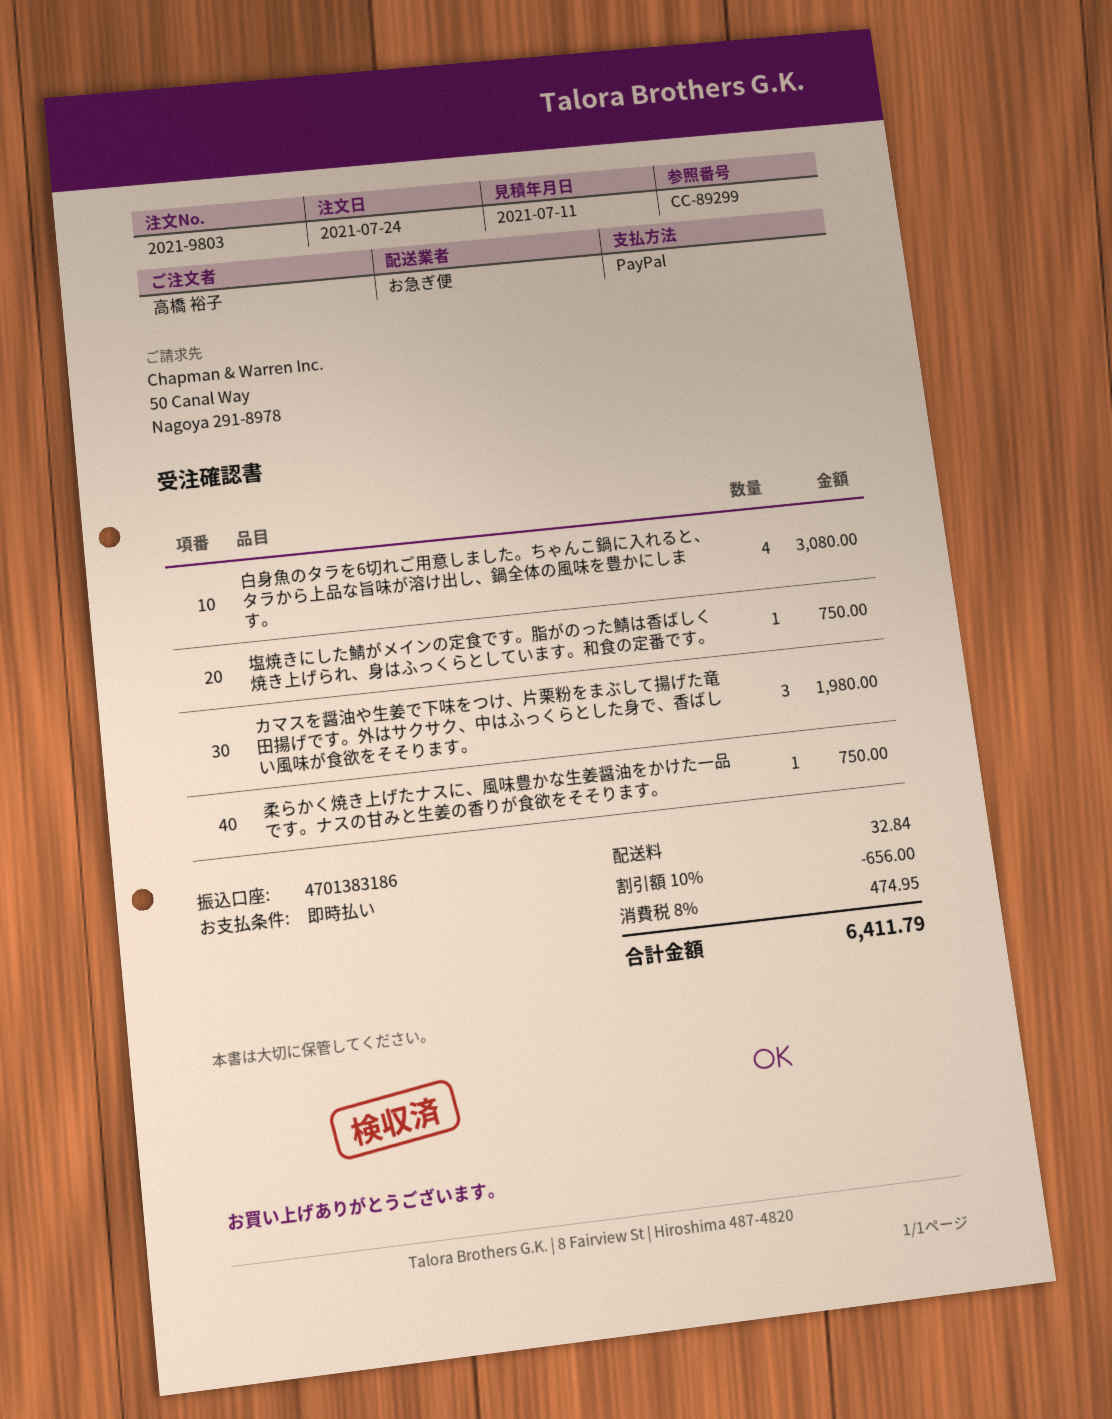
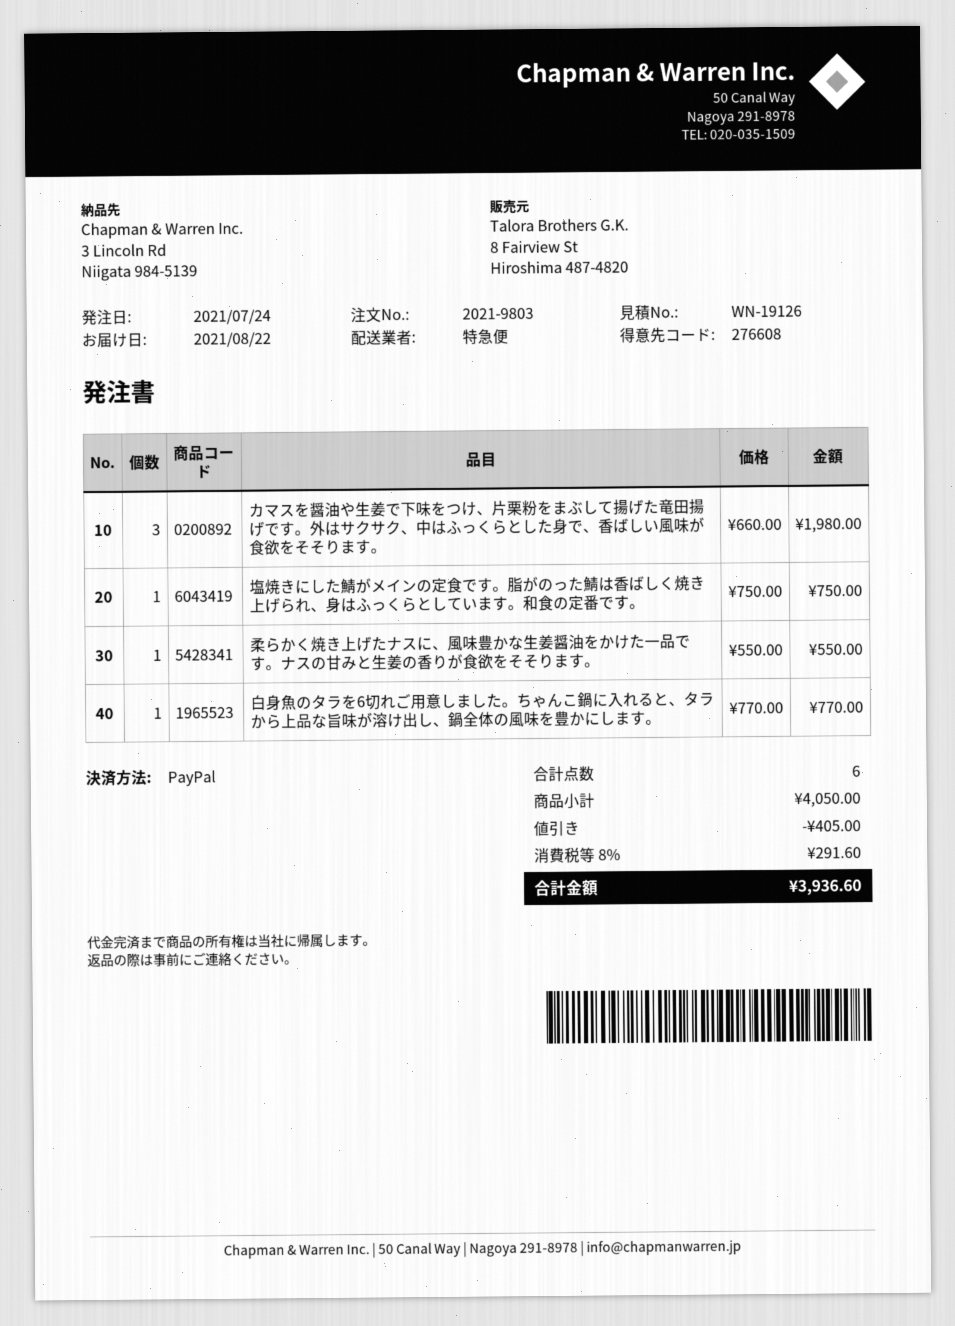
白身魚のタラを6切れご用意しました。ちゃんこ鍋に入れると、タラから上品な旨味が溶け出し、鍋全体の風味を豊かにします。: 4 for 3080.00 -> 1 for 770.00
柔らかく焼き上げたナスに、風味豊かな生姜醤油をかけた一品です。ナスの甘みと生姜の香りが食欲をそそります。: 1 for 750.00 -> 1 for 550.00
discount: 656.00 -> 405.00
shipping: 32.84 -> none
tax: 8% = 474.95 -> 8% = 291.60
total: 6411.79 -> 3936.60

